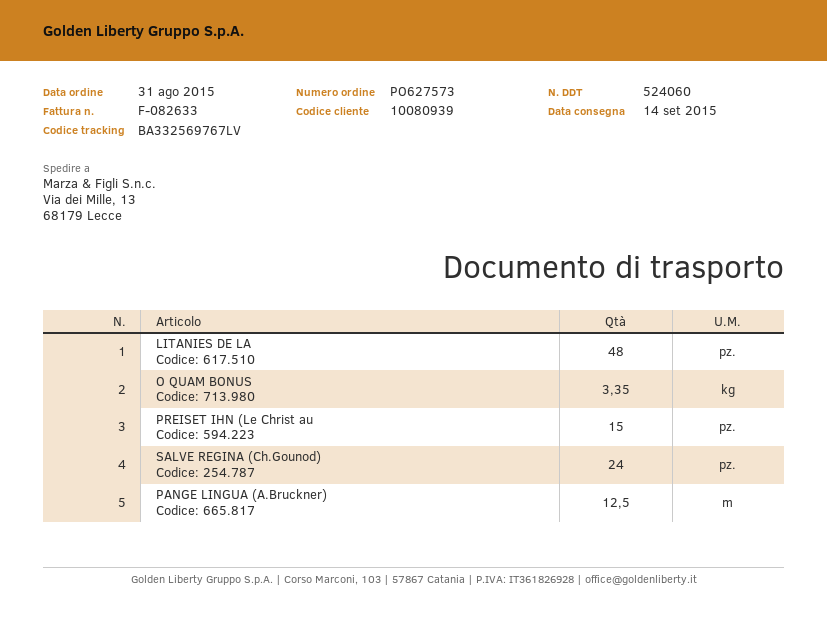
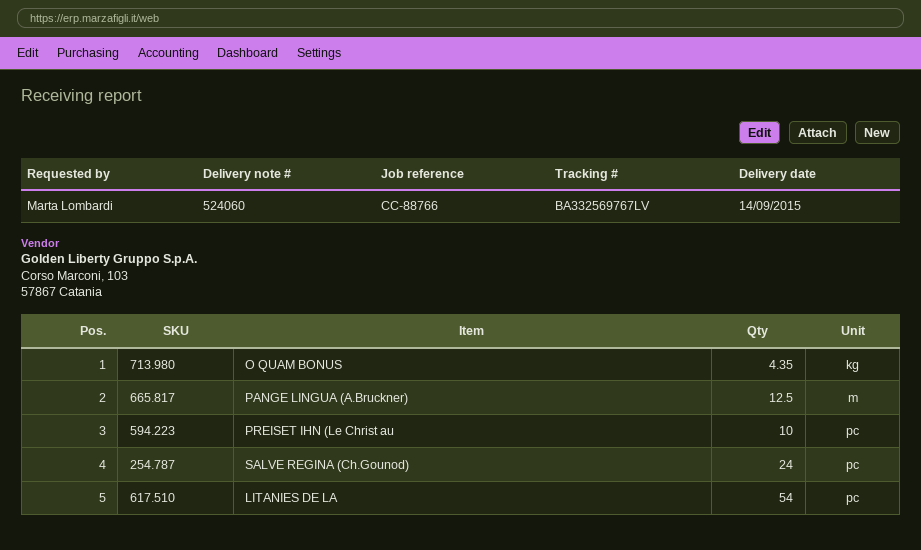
LITANIES DE LA: 48 -> 54
O QUAM BONUS: 3.35 -> 4.35
PREISET IHN (Le Christ au: 15 -> 10

